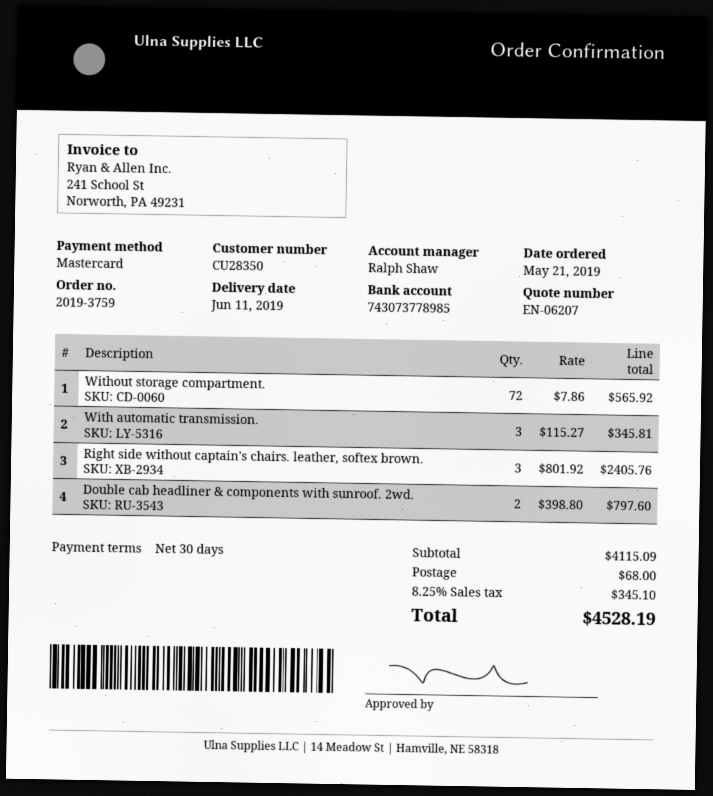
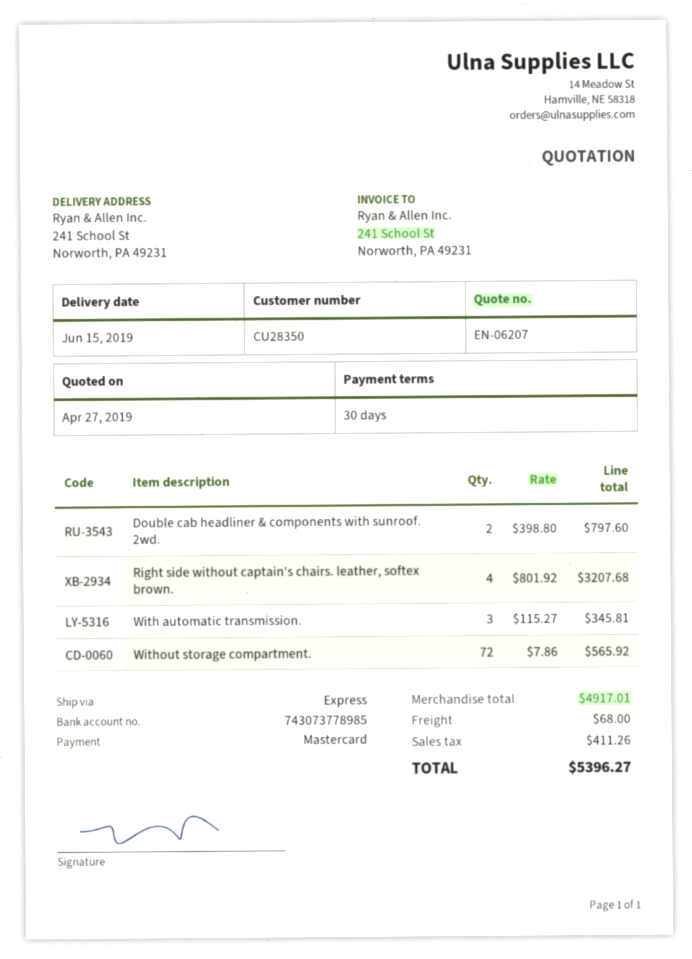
delivery date: 2019-06-11 -> 2019-06-15
Right side without captain's chairs. leather, softex brown.: 3 x 801.92 = 2405.76 -> 4 x 801.92 = 3207.68
subtotal: 4115.09 -> 4917.01
tax: 345.10 -> 411.26
total: 4528.19 -> 5396.27

